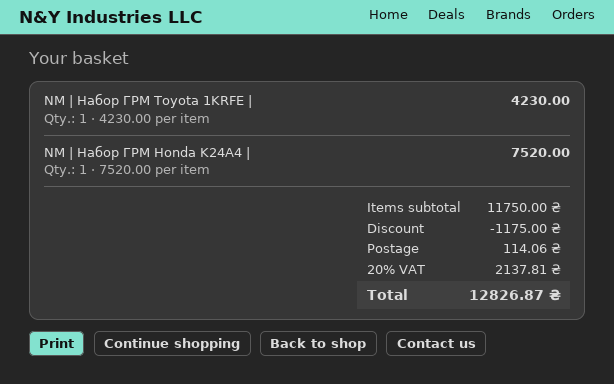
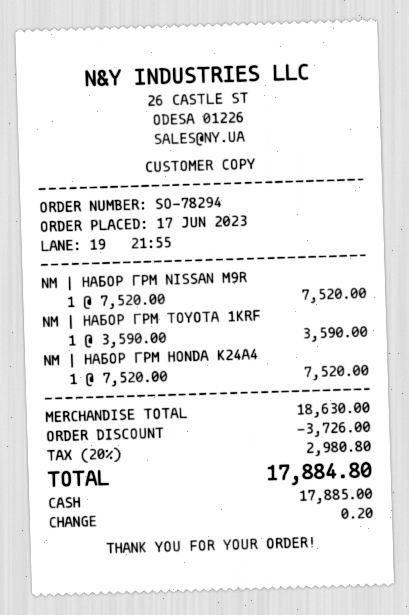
NM | Набор ГРМ Toyota 1KRFE |: 1 x 4230.00 = 4230.00 -> 1 x 3590.00 = 3590.00
NM | НАБОР ГРМ NISSAN M9R: none -> 1 x 7520.00 = 7520.00
subtotal: 11750.00 -> 18630.00
discount: 1175.00 -> 3726.00
shipping: 114.06 -> none
tax: 20% = 2137.81 -> 20% = 2980.80
total: 12826.87 -> 17884.80

